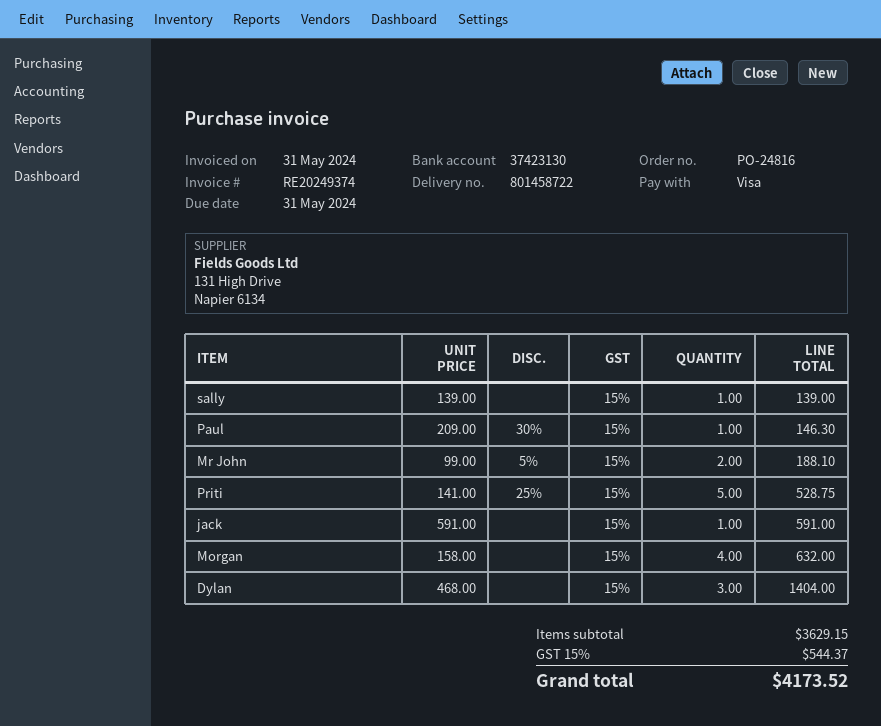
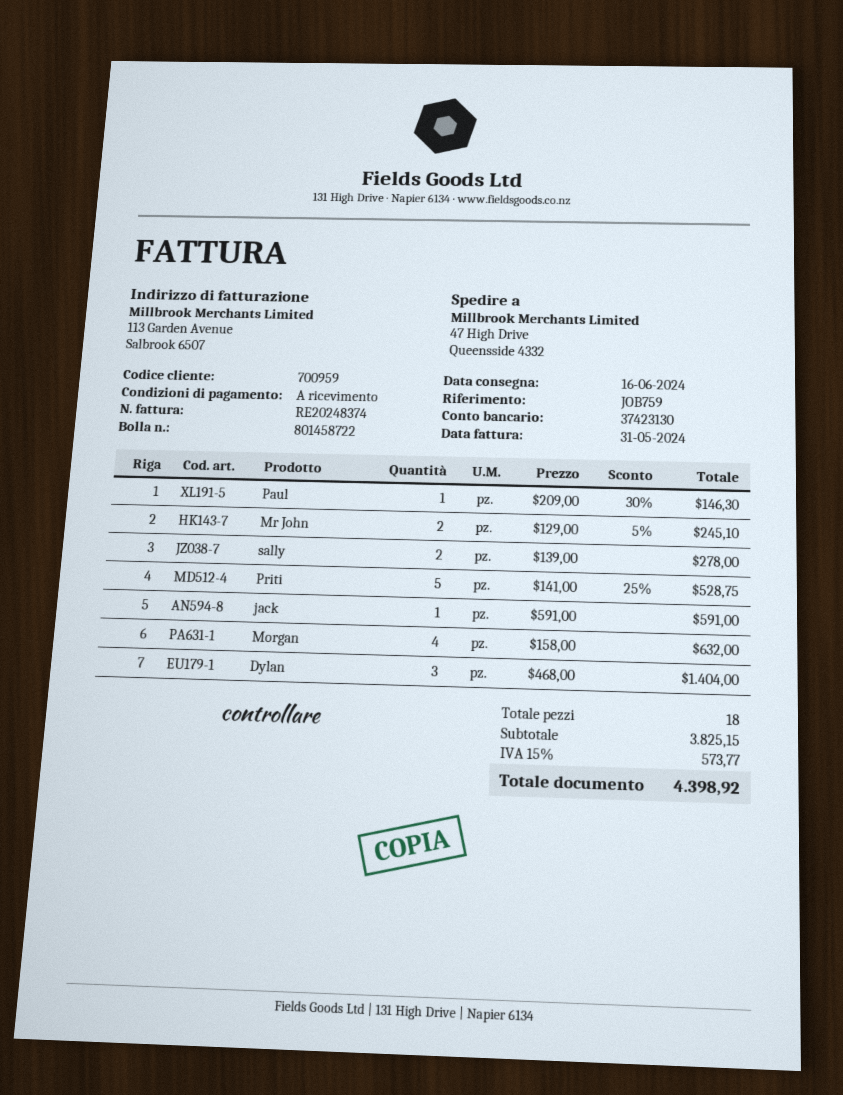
invoice number: RE20249374 -> RE20248374
sally: 1 x 139.00 = 139.00 -> 2 x 139.00 = 278.00
Mr John: 2 x 99.00 - 5% = 188.10 -> 2 x 129.00 - 5% = 245.10
subtotal: 3629.15 -> 3825.15
tax: 15% = 544.37 -> 15% = 573.77
total: 4173.52 -> 4398.92

